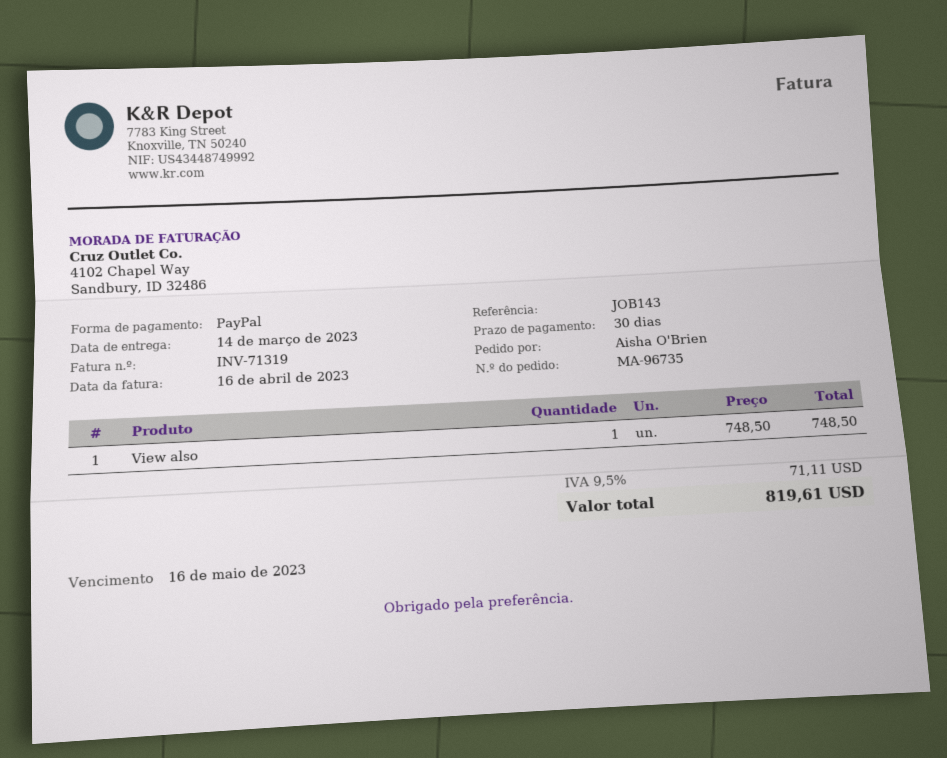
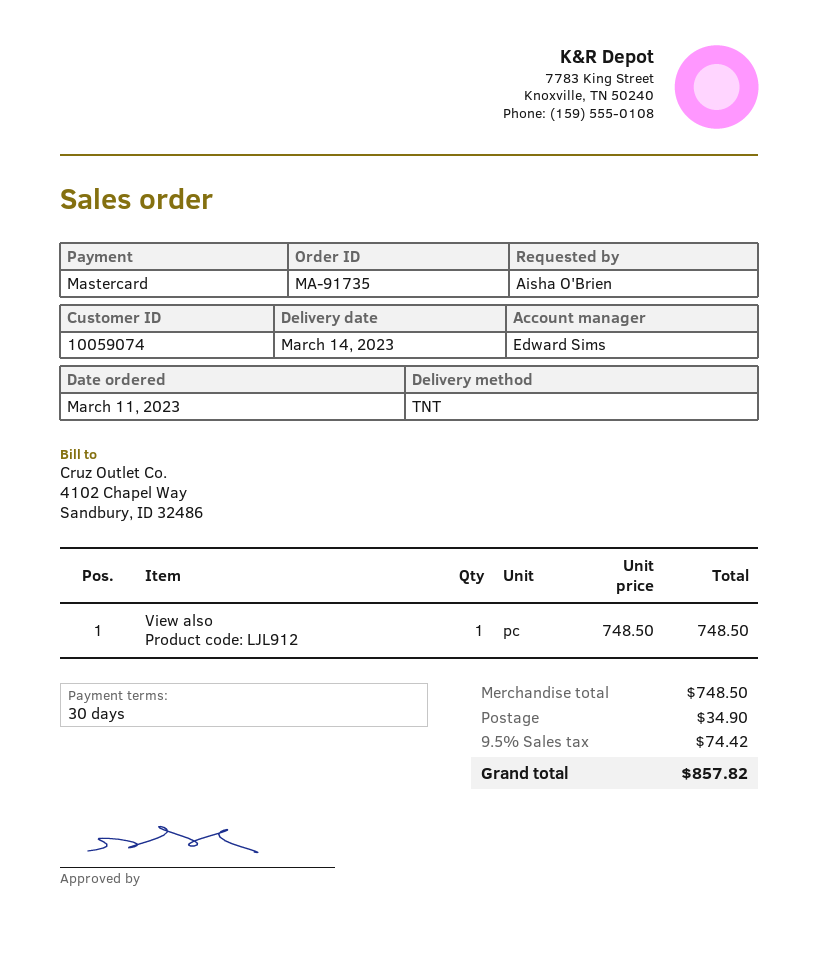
order number: MA-96735 -> MA-91735
payment method: PayPal -> Mastercard
shipping: none -> 34.90
tax: 9.5% = 71.11 -> 9.5% = 74.42
total: 819.61 -> 857.82

